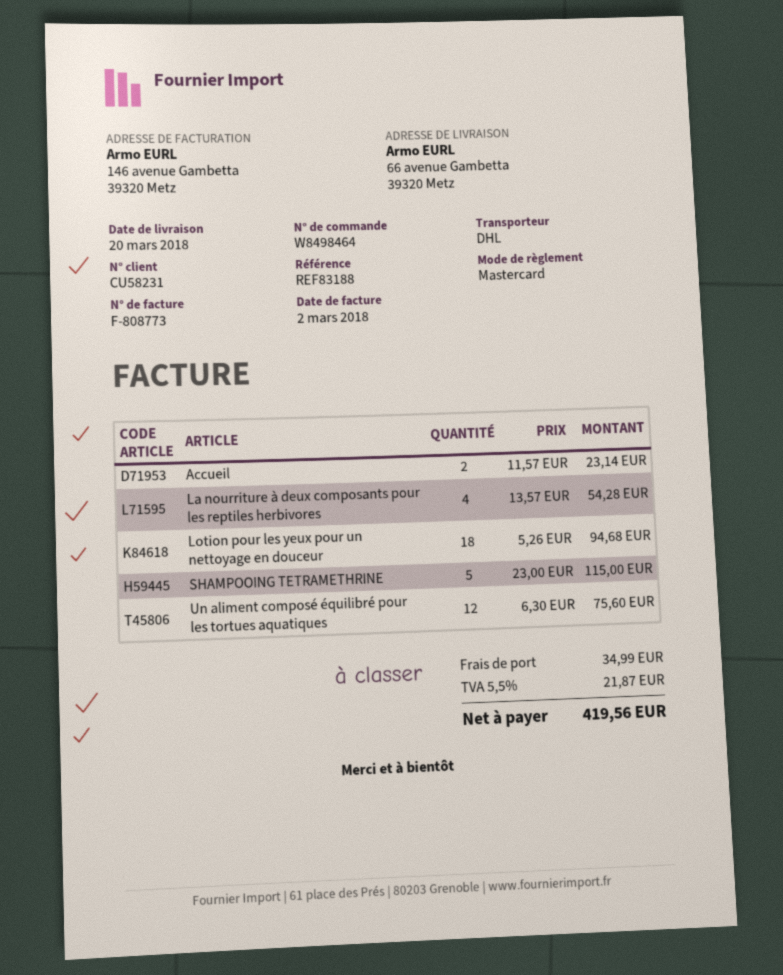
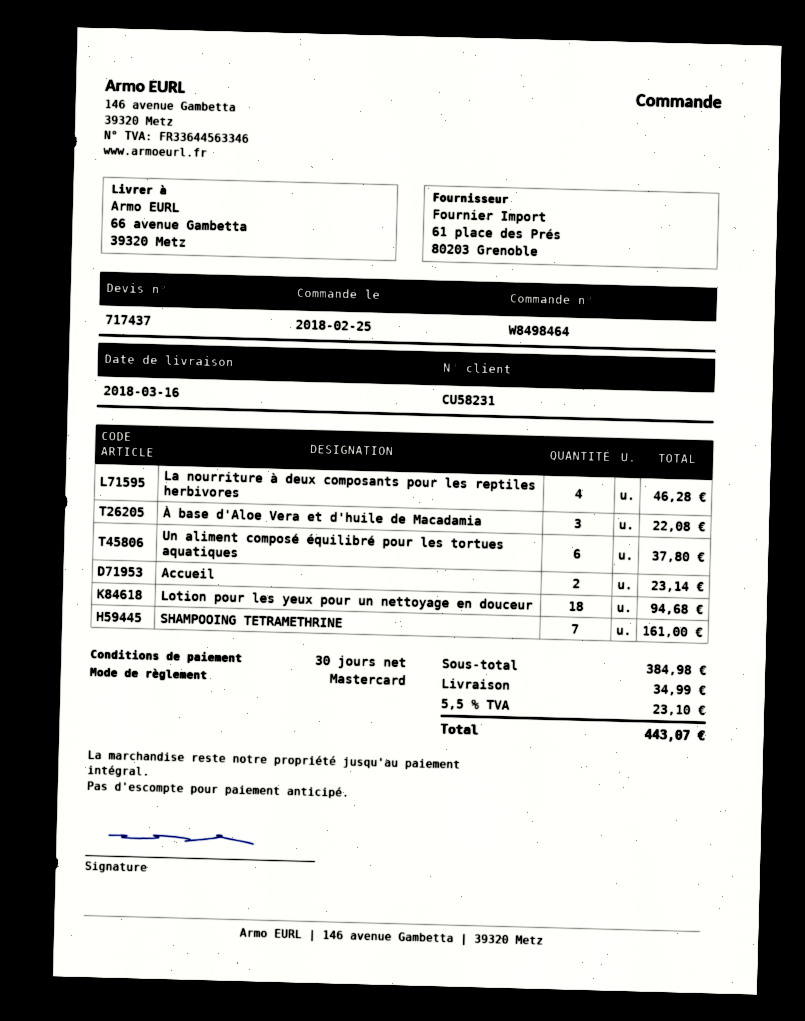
delivery date: 2018-03-20 -> 2018-03-16
La nourriture à deux composants pour les reptiles herbivores: 4 for 54.28 -> 4 for 46.28
SHAMPOOING TETRAMETHRINE: 5 for 115.00 -> 7 for 161.00
Un aliment composé équilibré pour les tortues aquatiques: 12 for 75.60 -> 6 for 37.80
À base d'Aloe Vera et d'huile de Macadamia: none -> 3 for 22.08
tax: 5.5% = 21.87 -> 5.5% = 23.10
total: 419.56 -> 443.07

